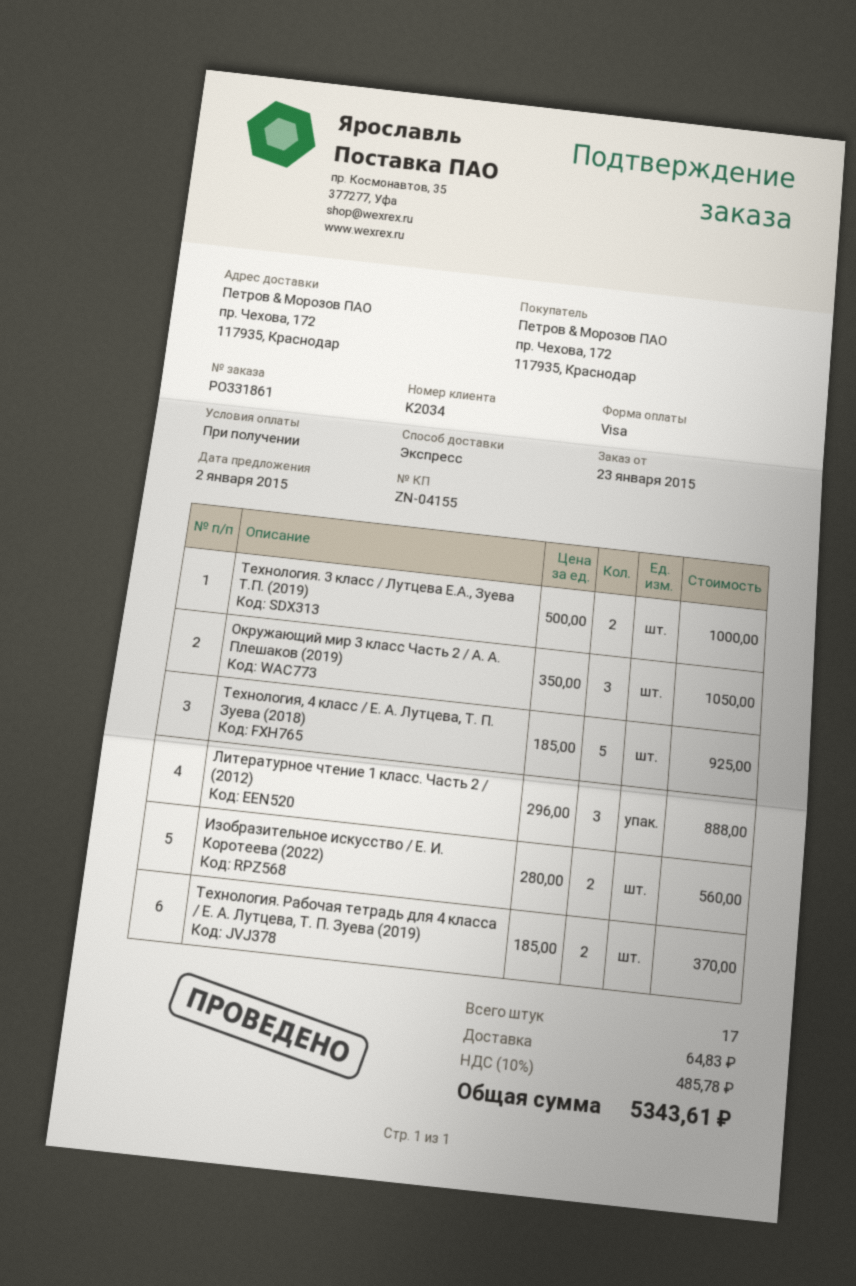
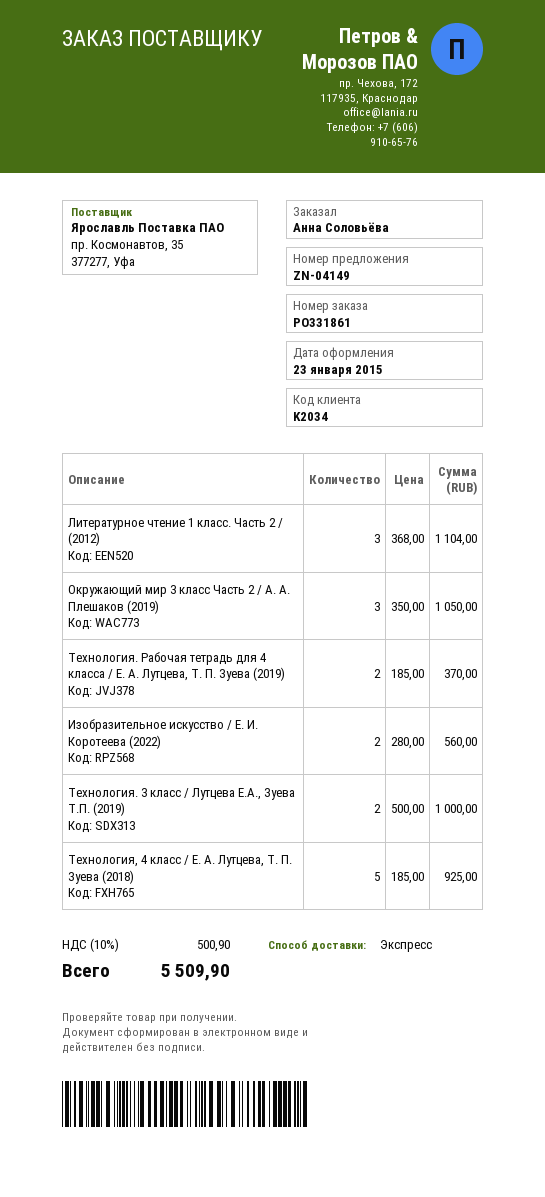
quote number: ZN-04155 -> ZN-04149
Литературное чтение 1 класс. Часть 2 / (2012): 3 x 296.00 = 888.00 -> 3 x 368.00 = 1104.00
shipping: 64.83 -> none
tax: 10% = 485.78 -> 10% = 500.90
total: 5343.61 -> 5509.90

